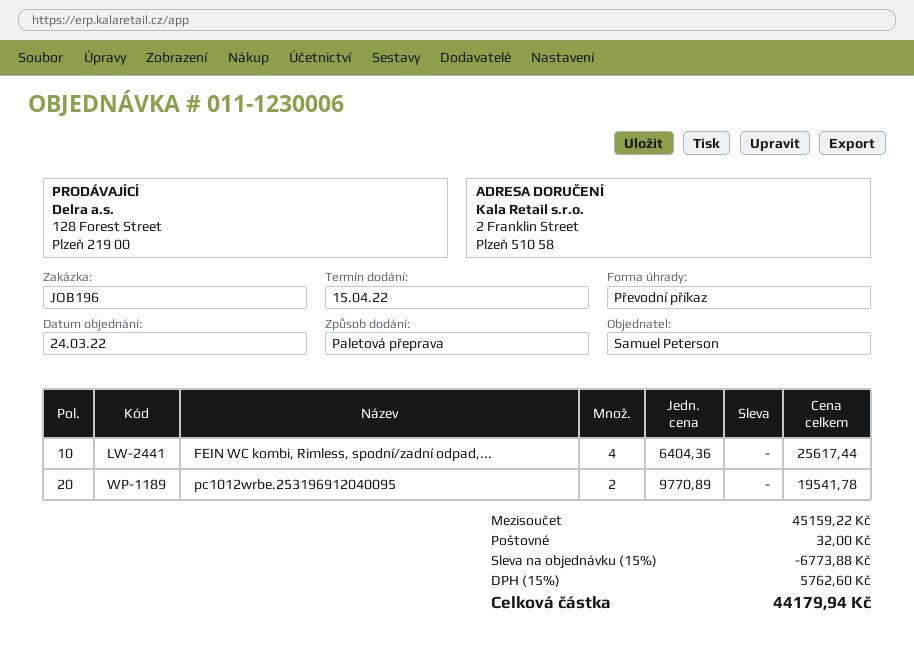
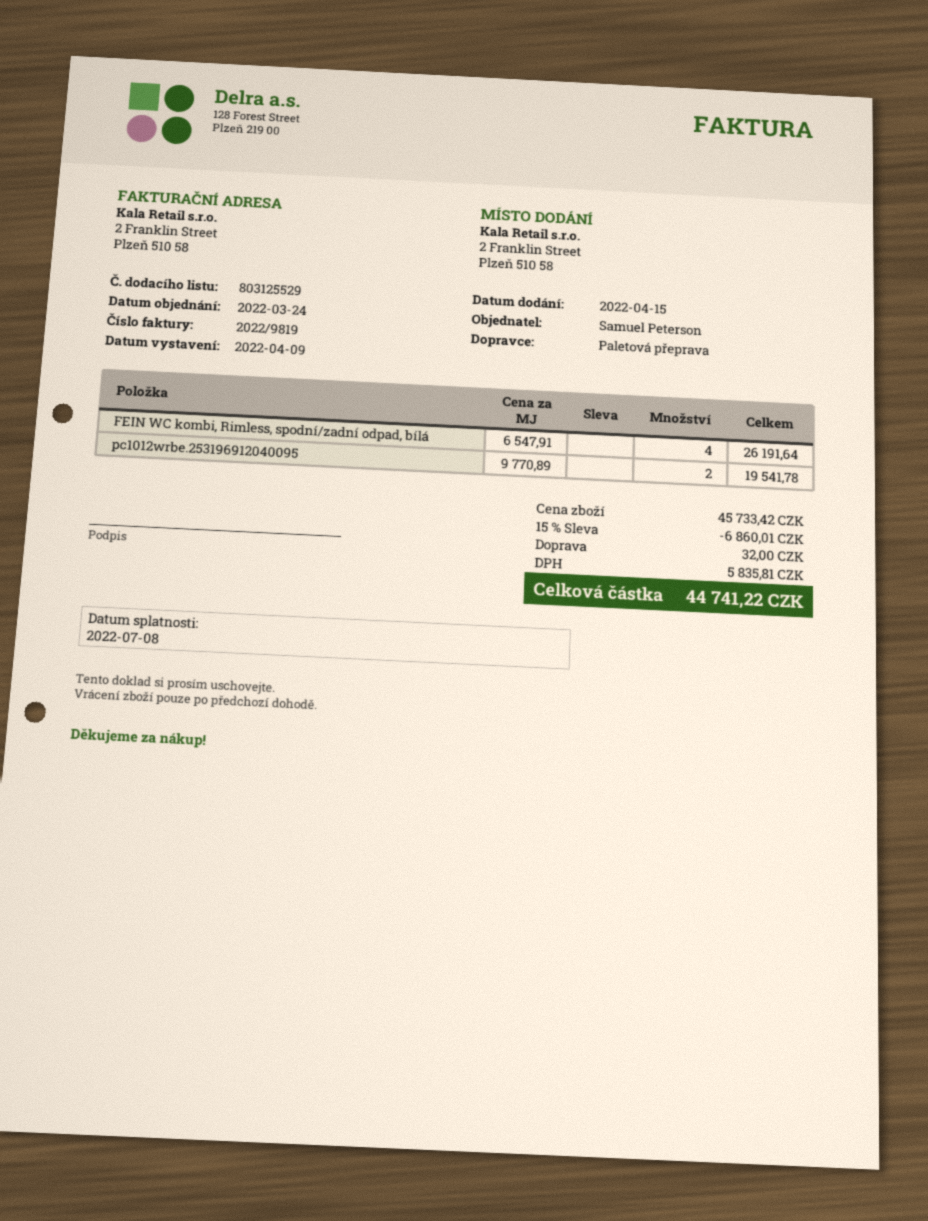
FEIN WC kombi, Rimless, spodní/zadní odpad,...: 4 x 6404.36 = 25617.44 -> 4 x 6547.91 = 26191.64
subtotal: 45159.22 -> 45733.42
discount: 15% = 6773.88 -> 15% = 6860.01
tax: 5762.60 -> 5835.81
total: 44179.94 -> 44741.22

